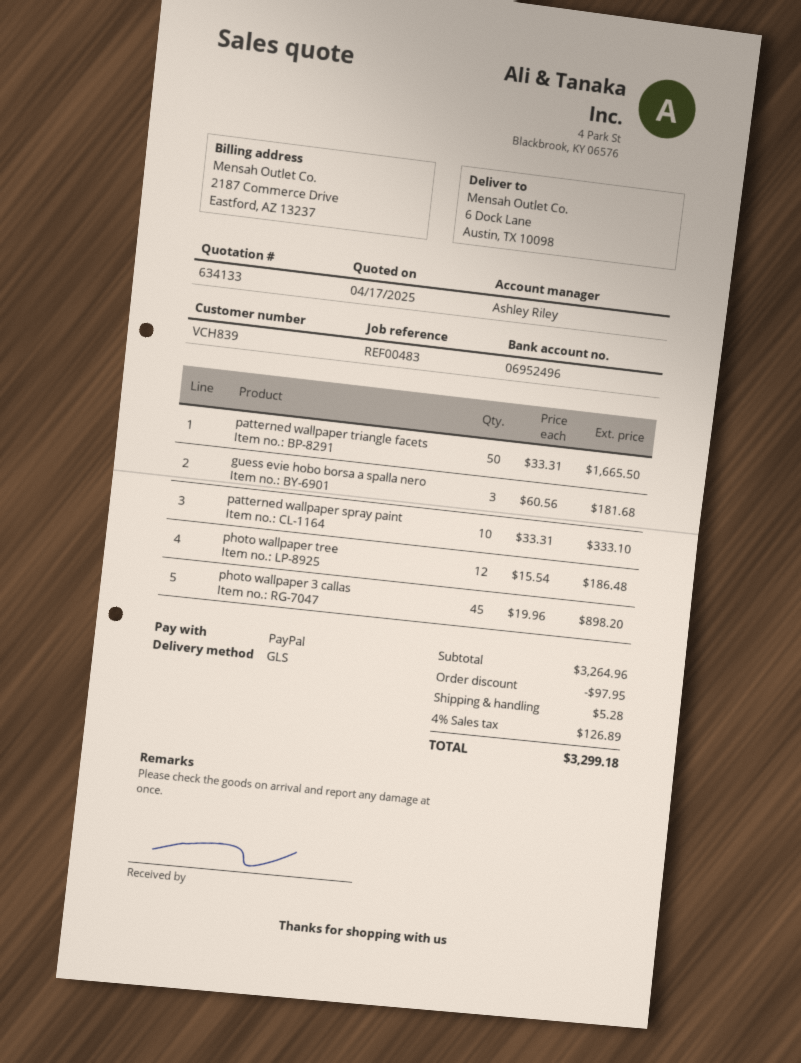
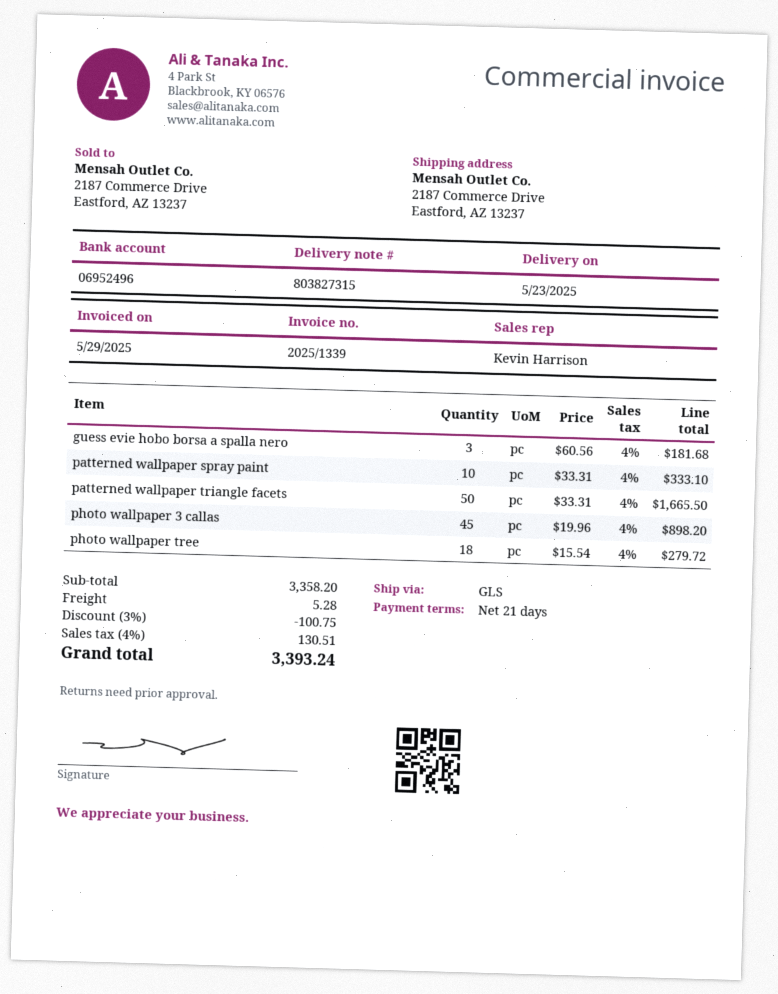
sales rep: Ashley Riley -> Kevin Harrison
ship to: 6 Dock Lane, Austin, TX 10098 -> 2187 Commerce Drive, Eastford, AZ 13237
photo wallpaper tree: 12 x 15.54 = 186.48 -> 18 x 15.54 = 279.72
subtotal: 3264.96 -> 3358.20
discount: 97.95 -> 100.75
tax: 4% = 126.89 -> 4% = 130.51
total: 3299.18 -> 3393.24

